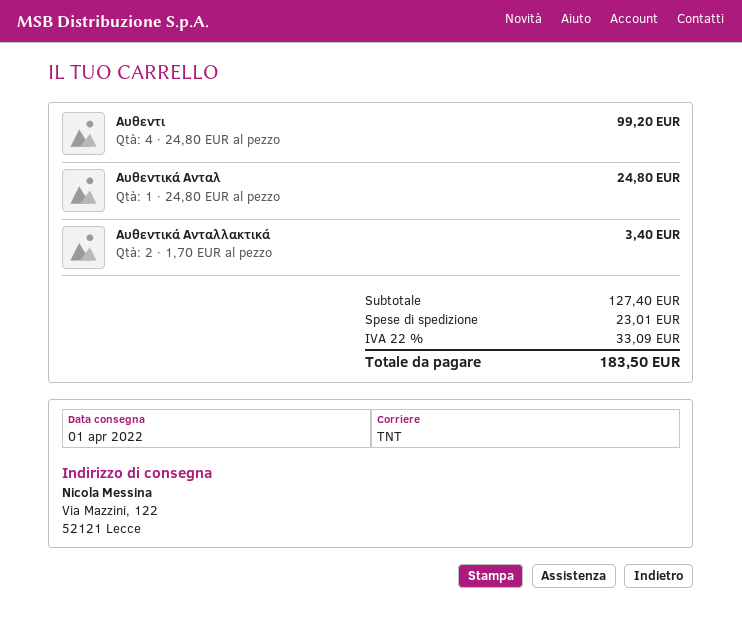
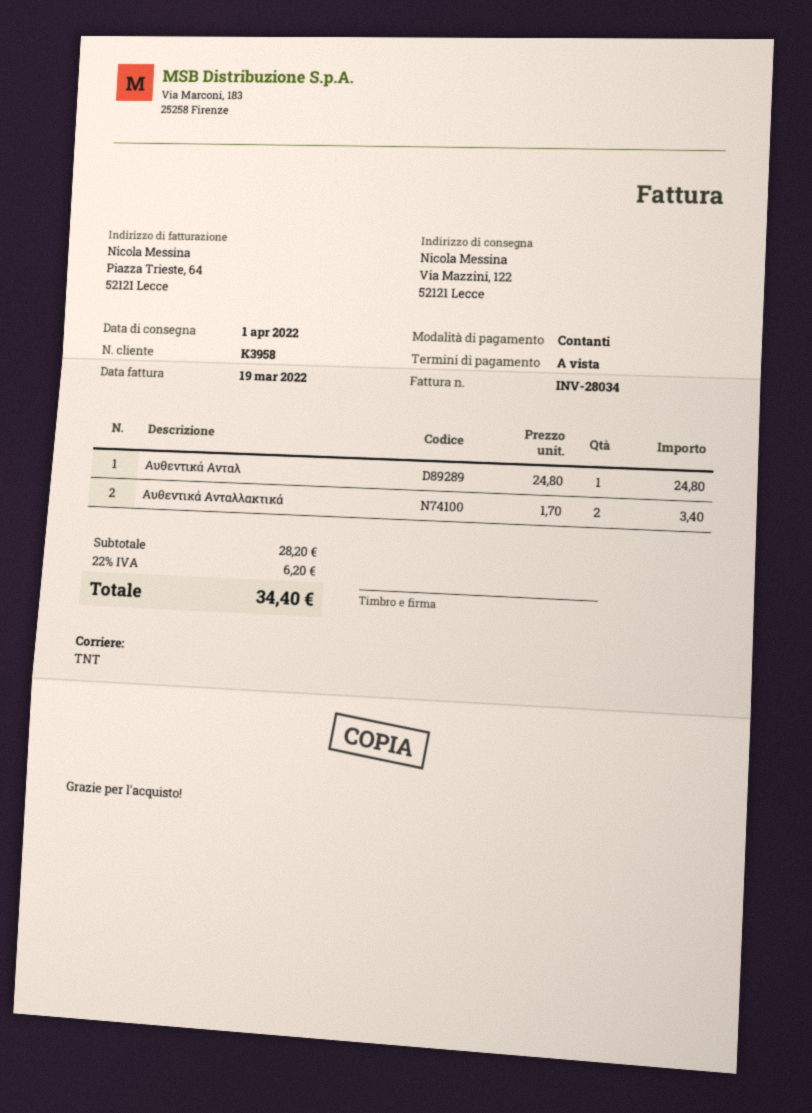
Αυθεντι: 4 x 24.80 = 99.20 -> none
subtotal: 127.40 -> 28.20
shipping: 23.01 -> none
tax: 22% = 33.09 -> 22% = 6.20
total: 183.50 -> 34.40

